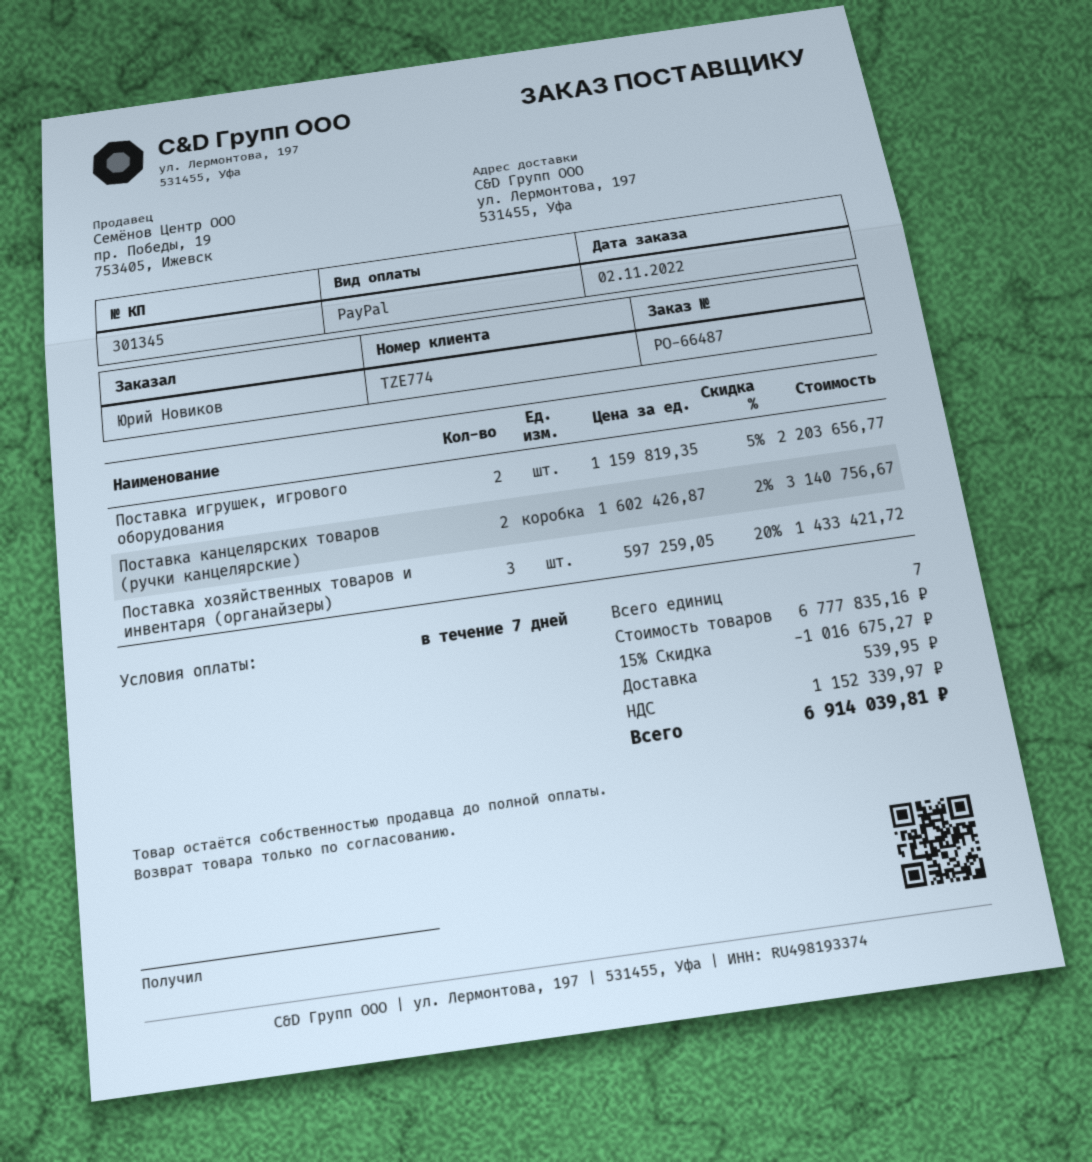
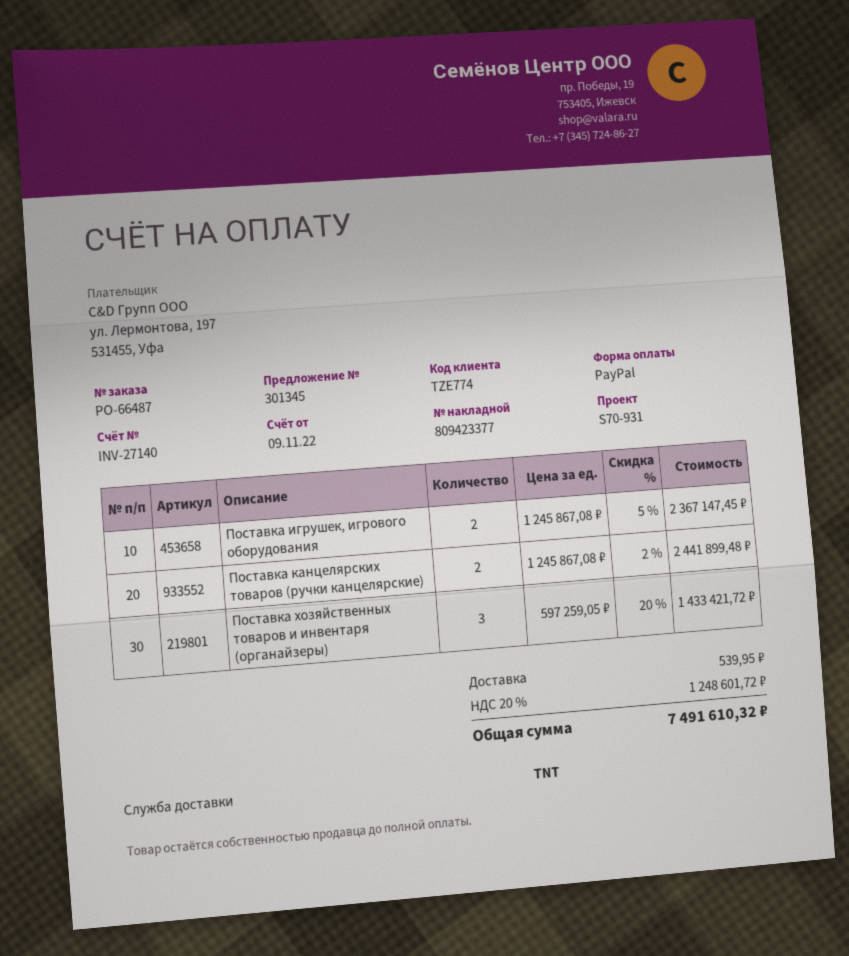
Поставка игрушек, игрового оборудования: 2 x 1159819.35 - 5% = 2203656.77 -> 2 x 1245867.08 - 5% = 2367147.45
Поставка канцелярских товаров (ручки канцелярские): 2 x 1602426.87 - 2% = 3140756.67 -> 2 x 1245867.08 - 2% = 2441899.48
discount: 15% = 1016675.27 -> none
tax: 1152339.97 -> 1248601.72
total: 6914039.81 -> 7491610.32

